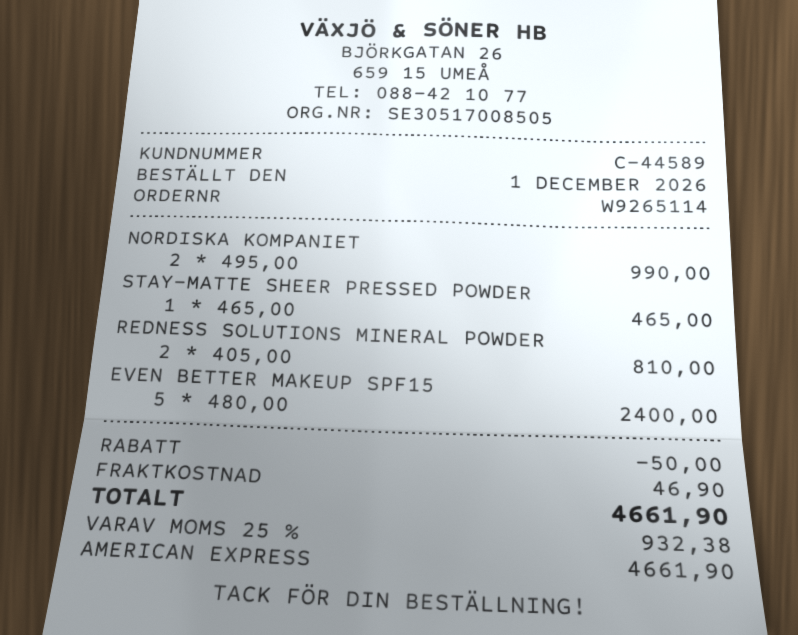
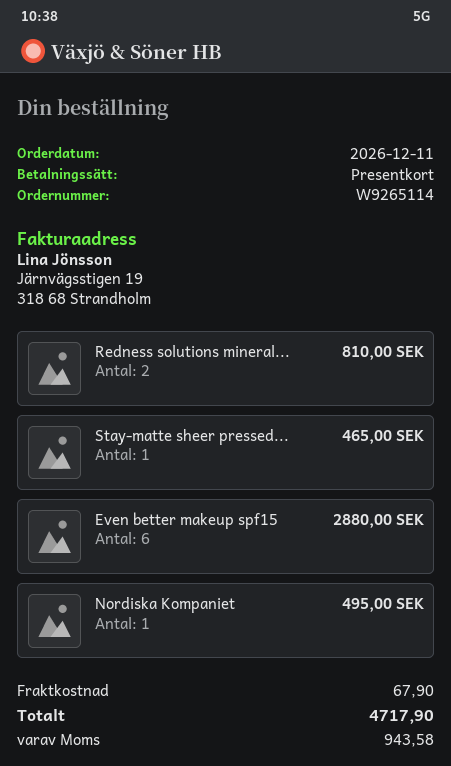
order date: 2026-12-01 -> 2026-12-11
payment method: American Express -> gift card
NORDISKA KOMPANIET: 2 for 990.00 -> 1 for 495.00
EVEN BETTER MAKEUP SPF15: 5 for 2400.00 -> 6 for 2880.00
discount: 50.00 -> none
shipping: 46.90 -> 67.90
tax: 932.38 -> 943.58
total: 4661.90 -> 4717.90

